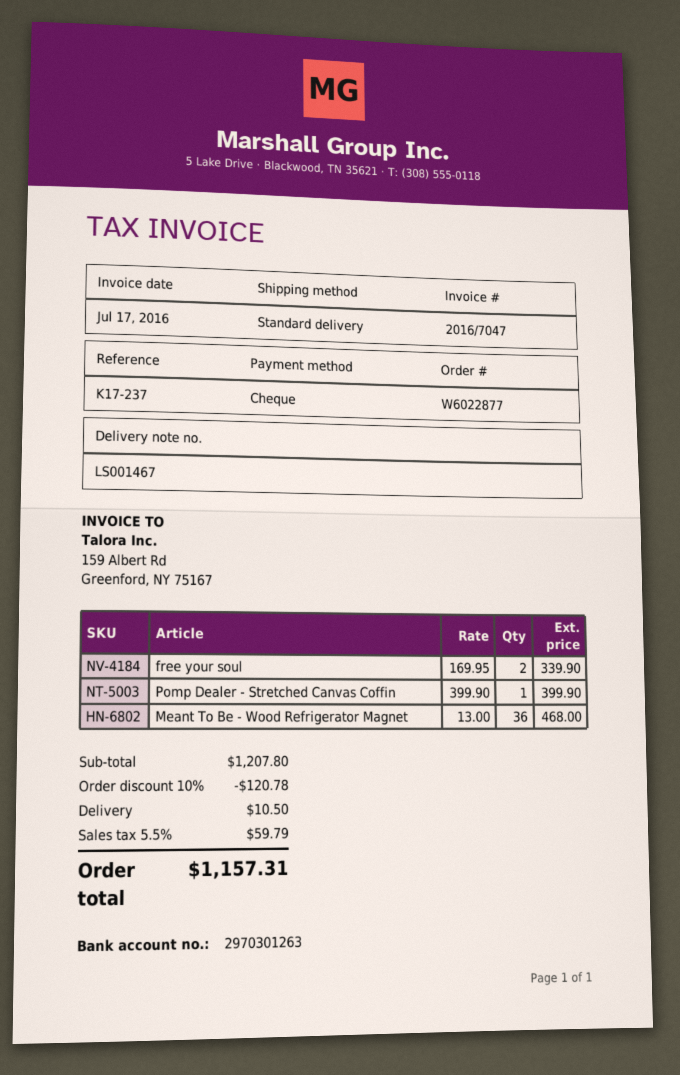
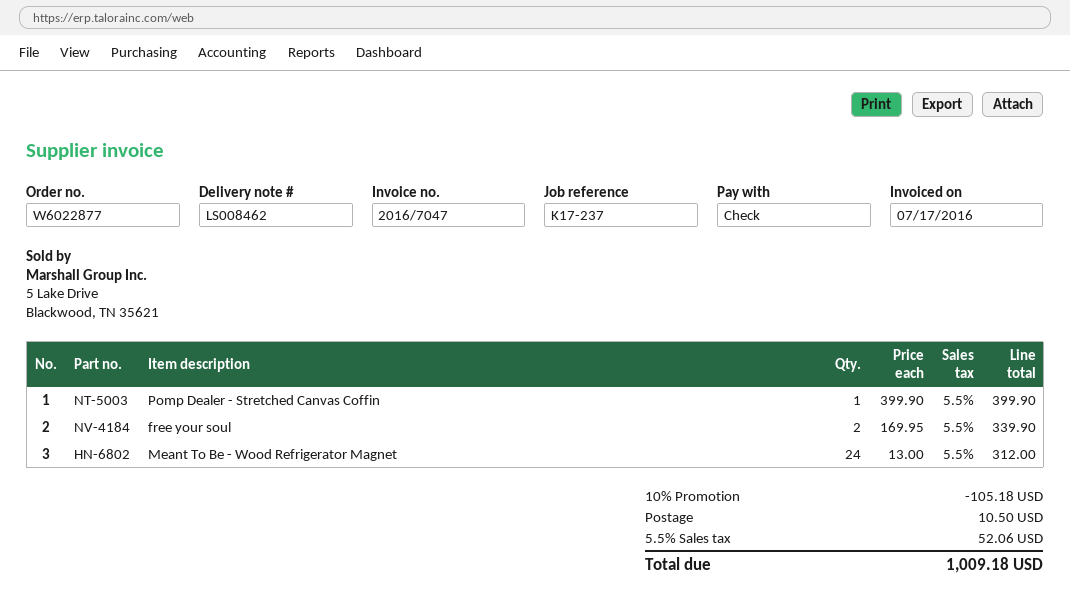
delivery note number: LS001467 -> LS008462
Meant To Be - Wood Refrigerator Magnet: 36 x 13.00 = 468.00 -> 24 x 13.00 = 312.00
discount: 10% = 120.78 -> 10% = 105.18
tax: 5.5% = 59.79 -> 5.5% = 52.06
total: 1157.31 -> 1009.18

